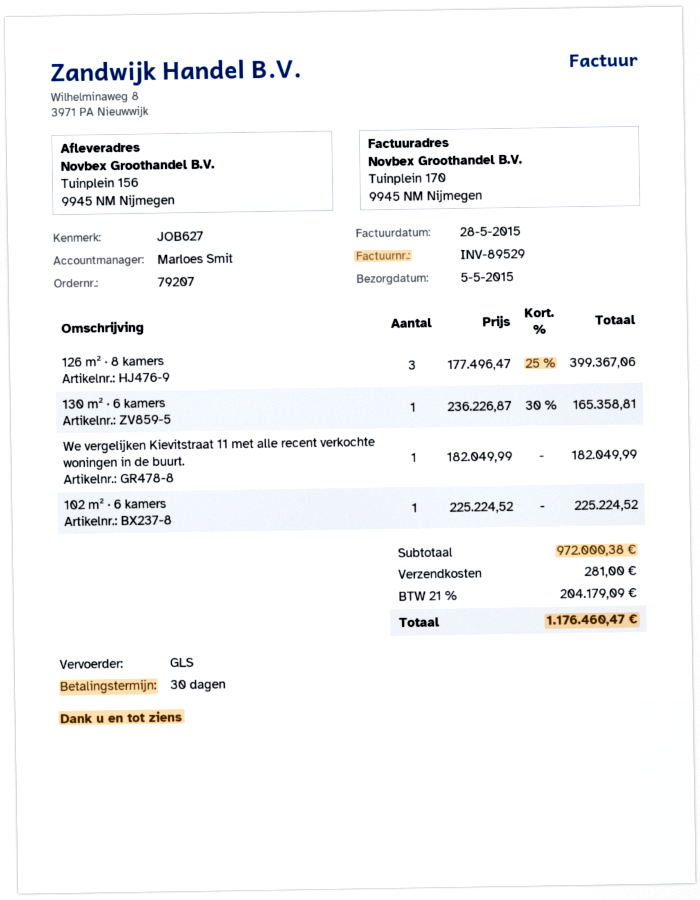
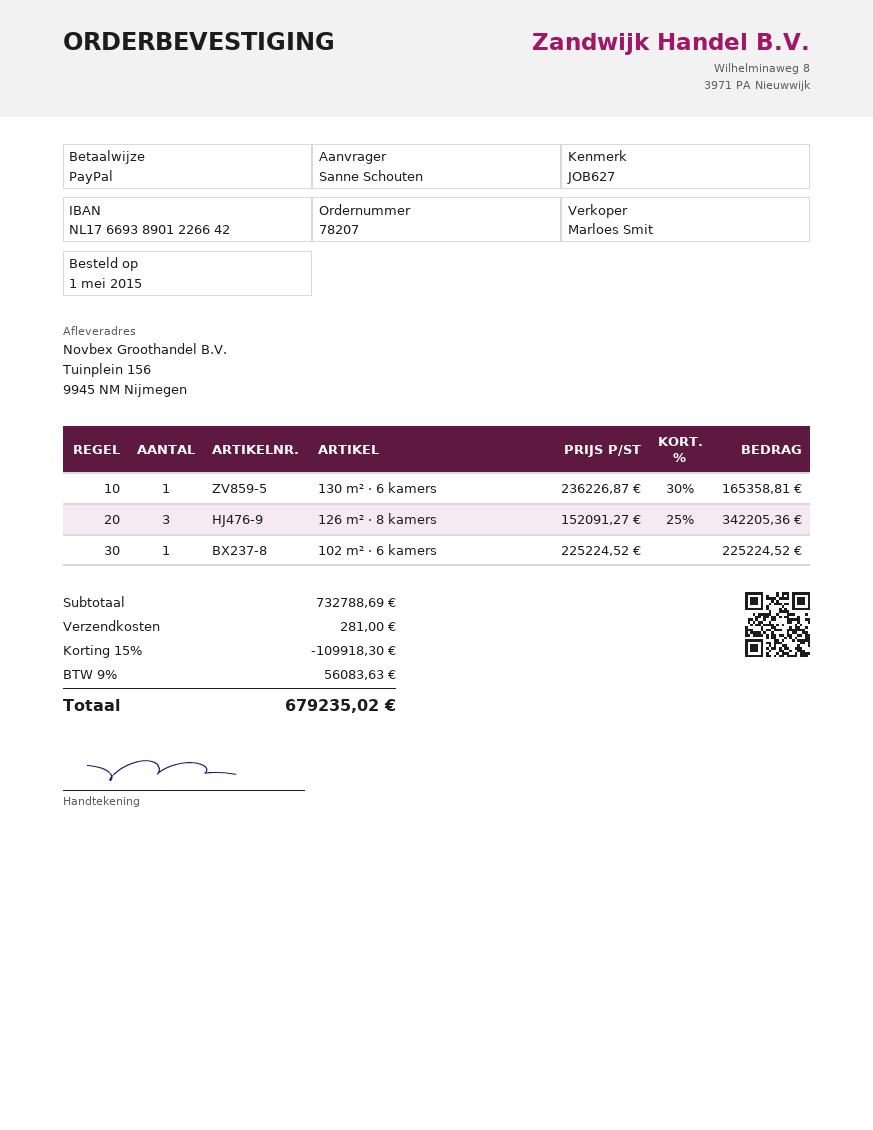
order number: 79207 -> 78207
126 m² · 8 kamers: 3 x 177496.47 - 25% = 399367.06 -> 3 x 152091.27 - 25% = 342205.36
We vergelijken Kievitstraat 11 met alle recent verkochte woningen in de buurt.: 1 x 182049.99 = 182049.99 -> none
subtotal: 972000.38 -> 732788.69
discount: none -> 15% = 109918.30
tax: 21% = 204179.09 -> 9% = 56083.63
total: 1176460.47 -> 679235.02

